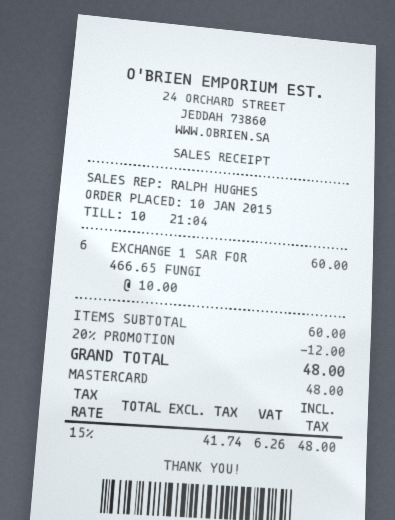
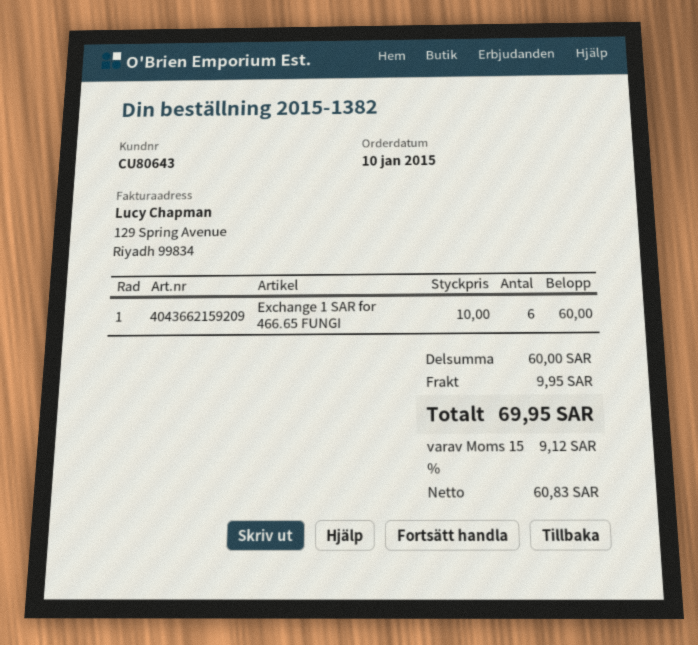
discount: 20% = 12.00 -> none
shipping: none -> 9.95
net: 41.74 -> 60.83
tax: 15% = 6.26 -> 15% = 9.12
total: 48.00 -> 69.95

